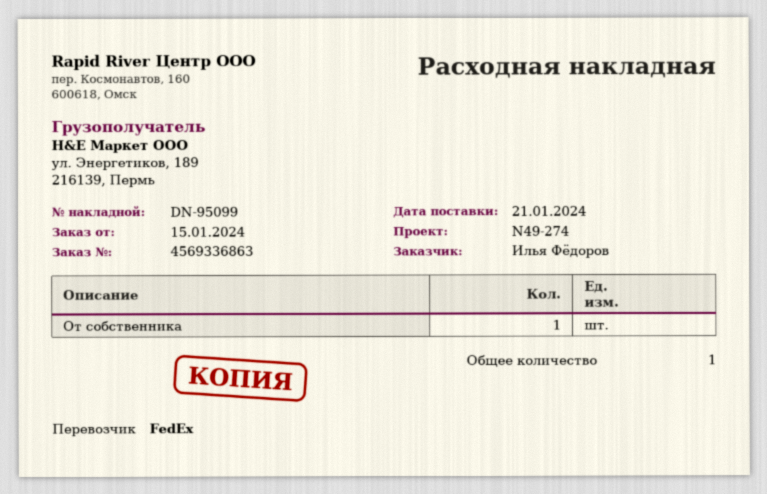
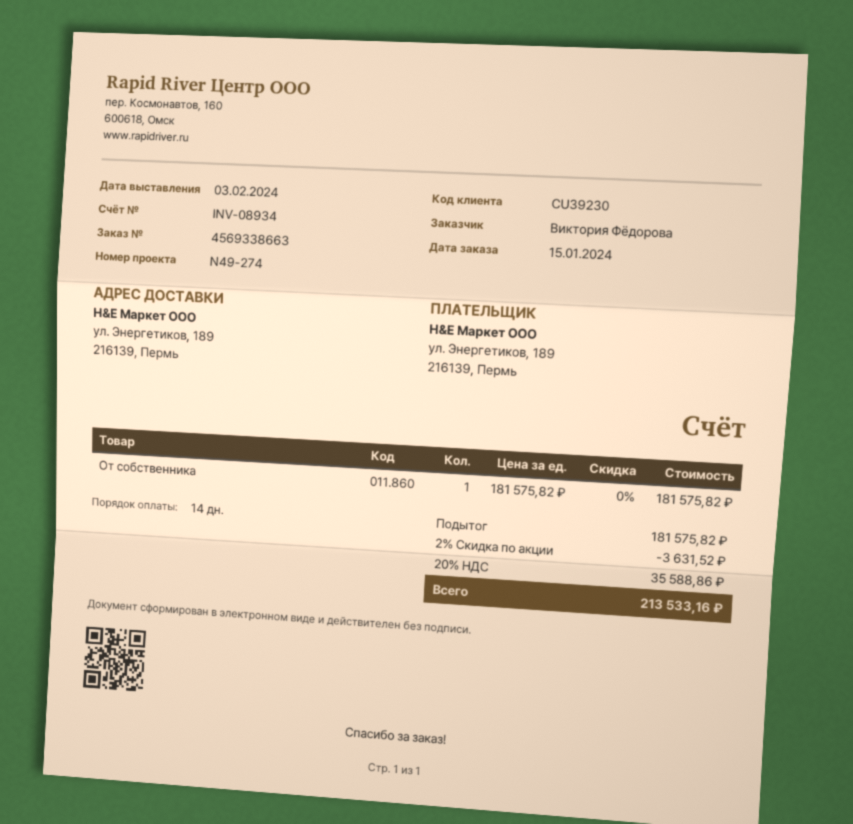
order number: 4569336863 -> 4569338663
ordered by: Илья Фёдоров -> Виктория Фёдорова

